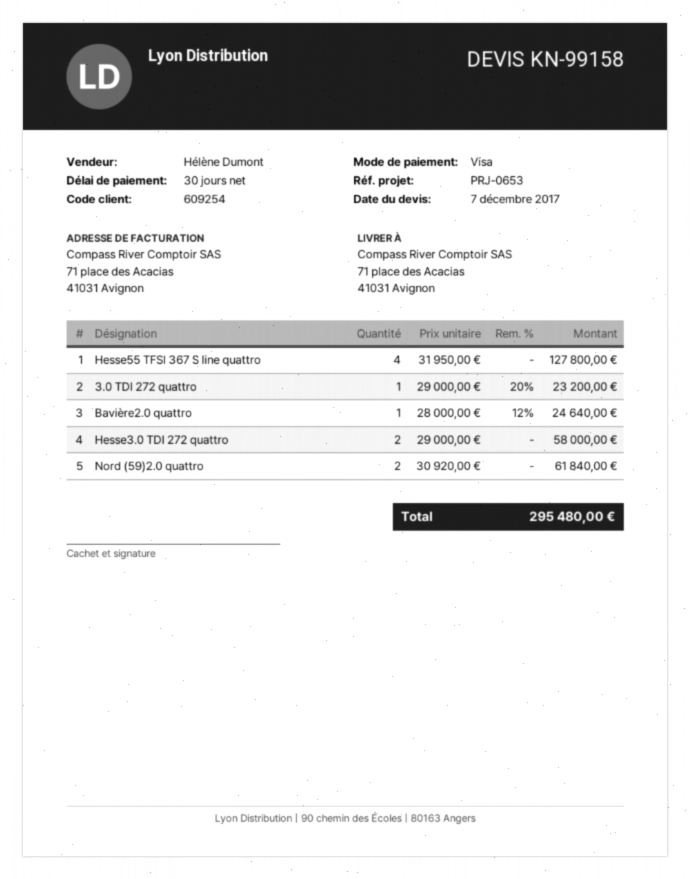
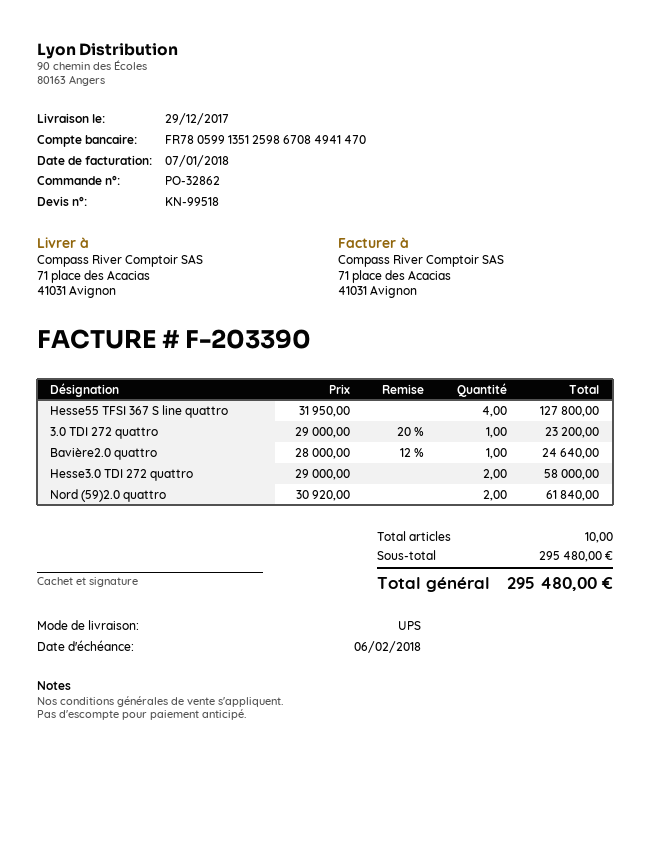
quote number: KN-99158 -> KN-99518

